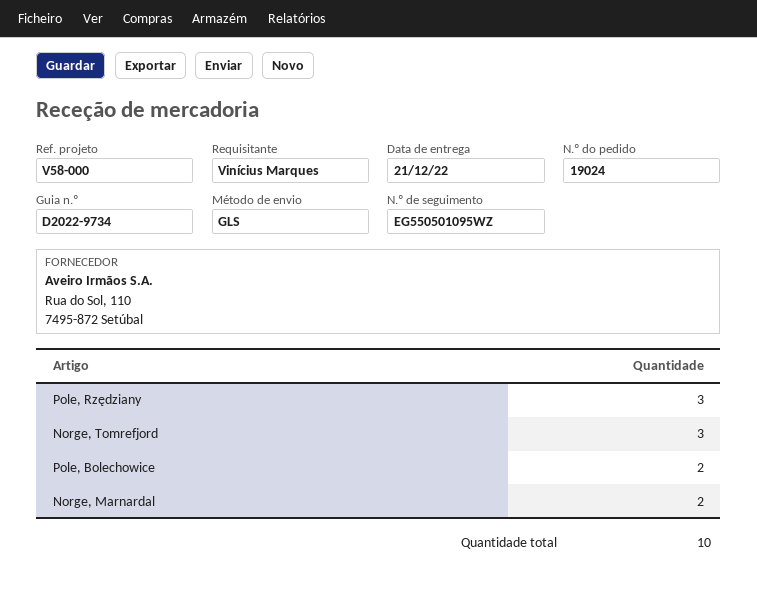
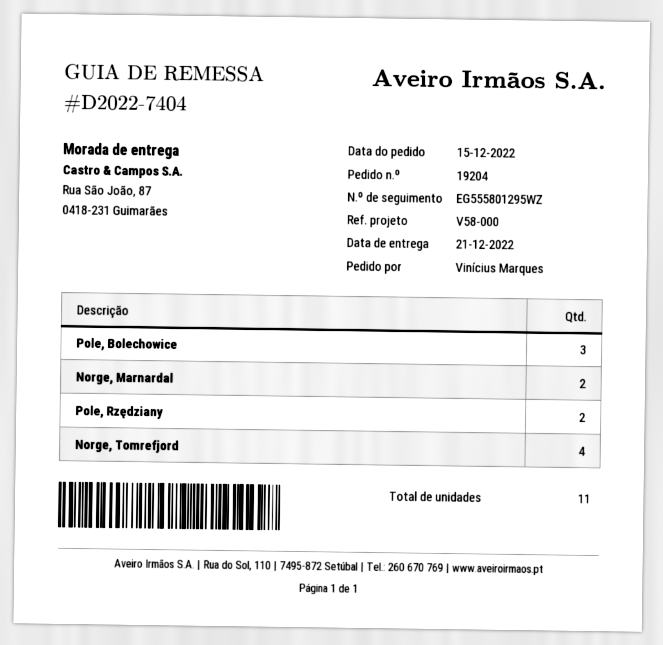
order number: 19024 -> 19204
delivery note number: D2022-9734 -> D2022-7404
tracking number: EG550501095WZ -> EG555801295WZ
Pole, Rzędziany: 3 -> 2
Norge, Tomrefjord: 3 -> 4
Pole, Bolechowice: 2 -> 3
total quantity: 10 -> 11

